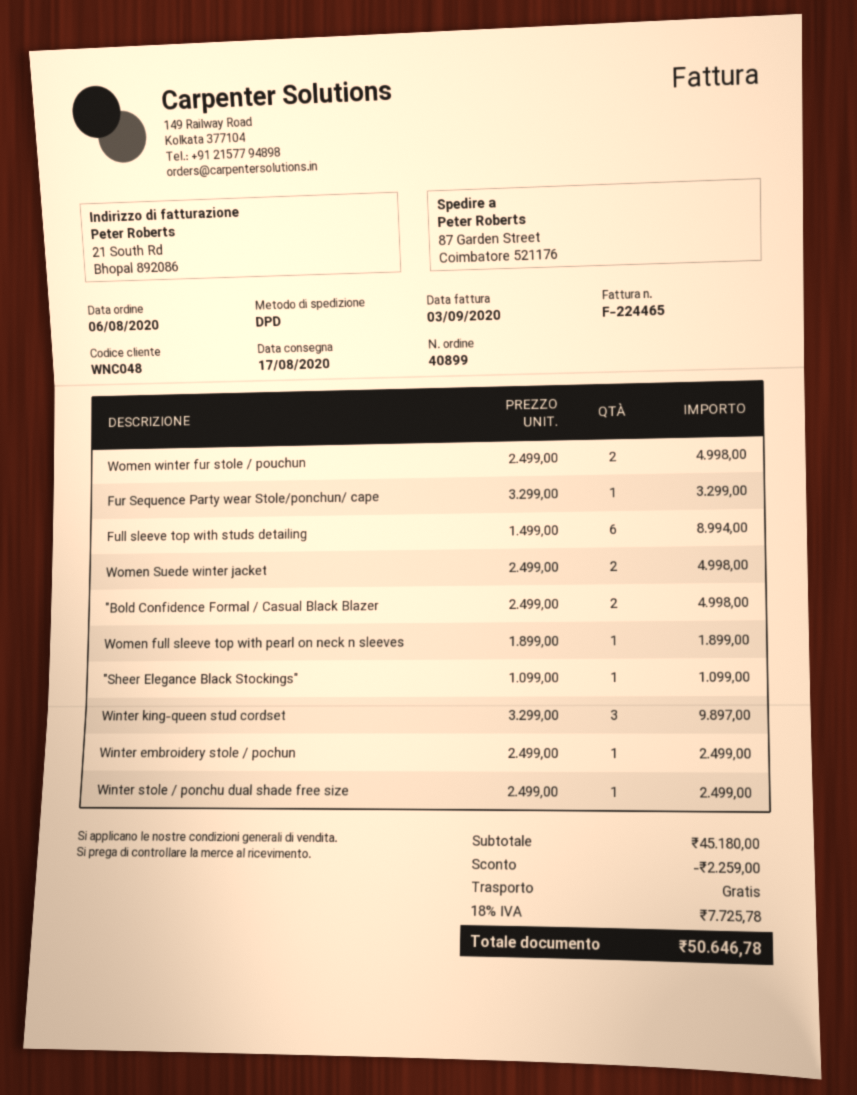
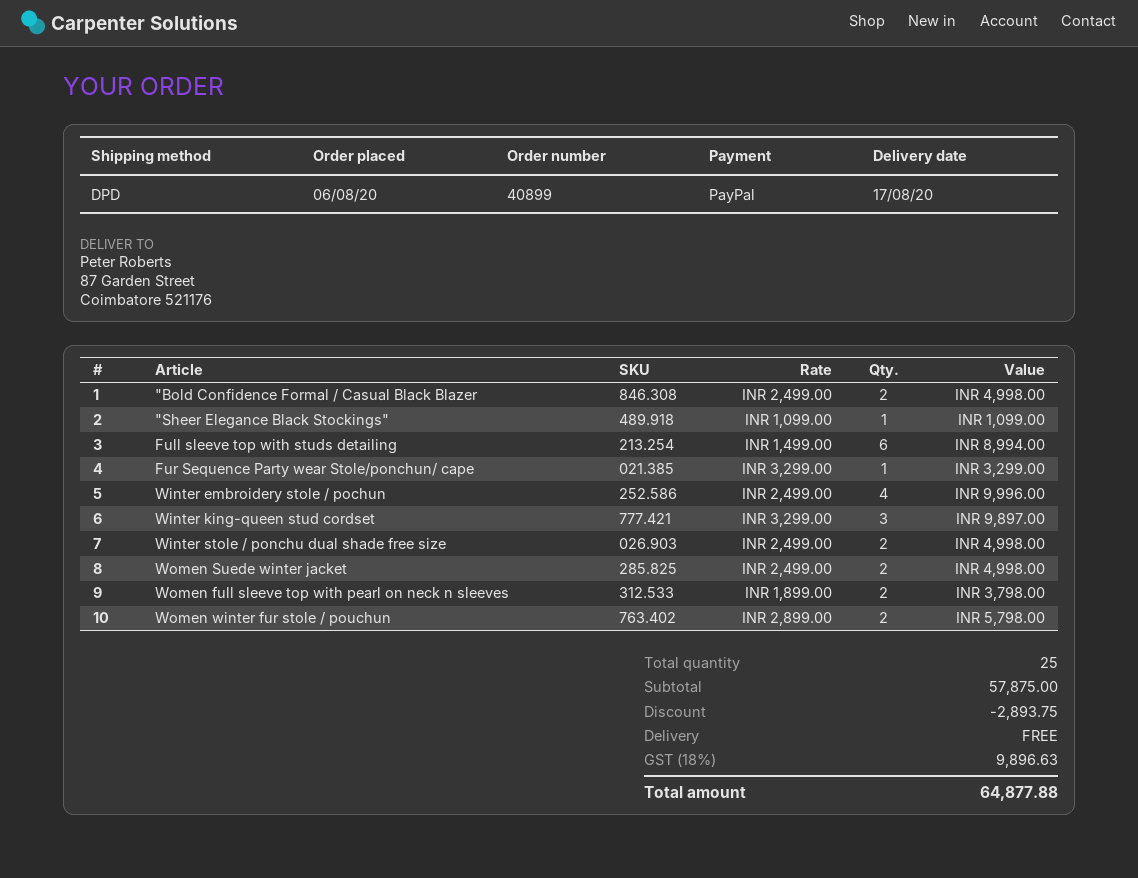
Women winter fur stole / pouchun: 2 x 2499.00 = 4998.00 -> 2 x 2899.00 = 5798.00
Women full sleeve top with pearl on neck n sleeves: 1 x 1899.00 = 1899.00 -> 2 x 1899.00 = 3798.00
Winter embroidery stole / pochun: 1 x 2499.00 = 2499.00 -> 4 x 2499.00 = 9996.00
Winter stole / ponchu dual shade free size: 1 x 2499.00 = 2499.00 -> 2 x 2499.00 = 4998.00
subtotal: 45180.00 -> 57875.00
discount: 2259.00 -> 2893.75
tax: 18% = 7725.78 -> 18% = 9896.63
total: 50646.78 -> 64877.88

